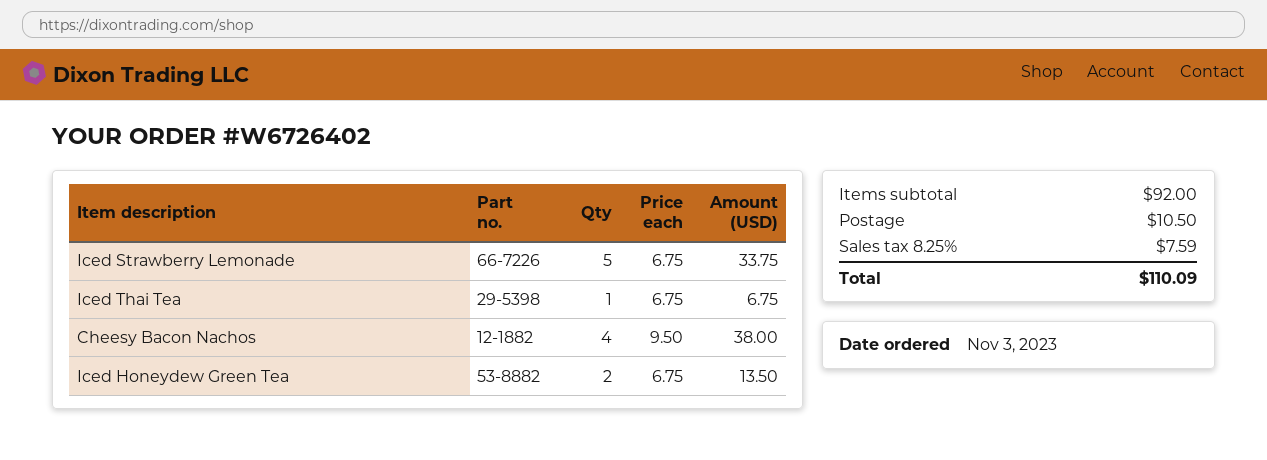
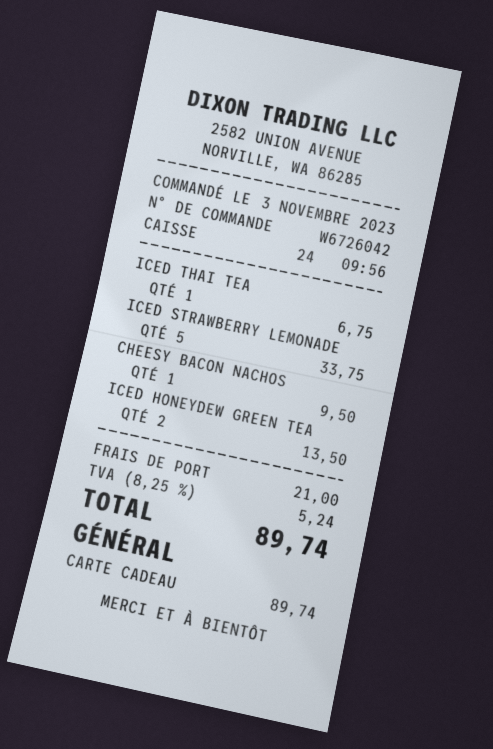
order number: W6726402 -> W6726042
Cheesy Bacon Nachos: 4 for 38.00 -> 1 for 9.50
shipping: 10.50 -> 21.00
tax: 8.25% = 7.59 -> 8.25% = 5.24
total: 110.09 -> 89.74

